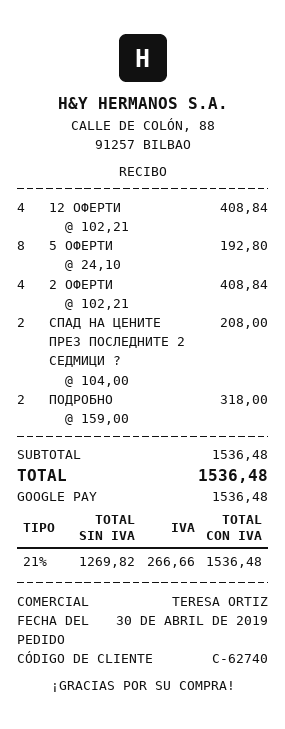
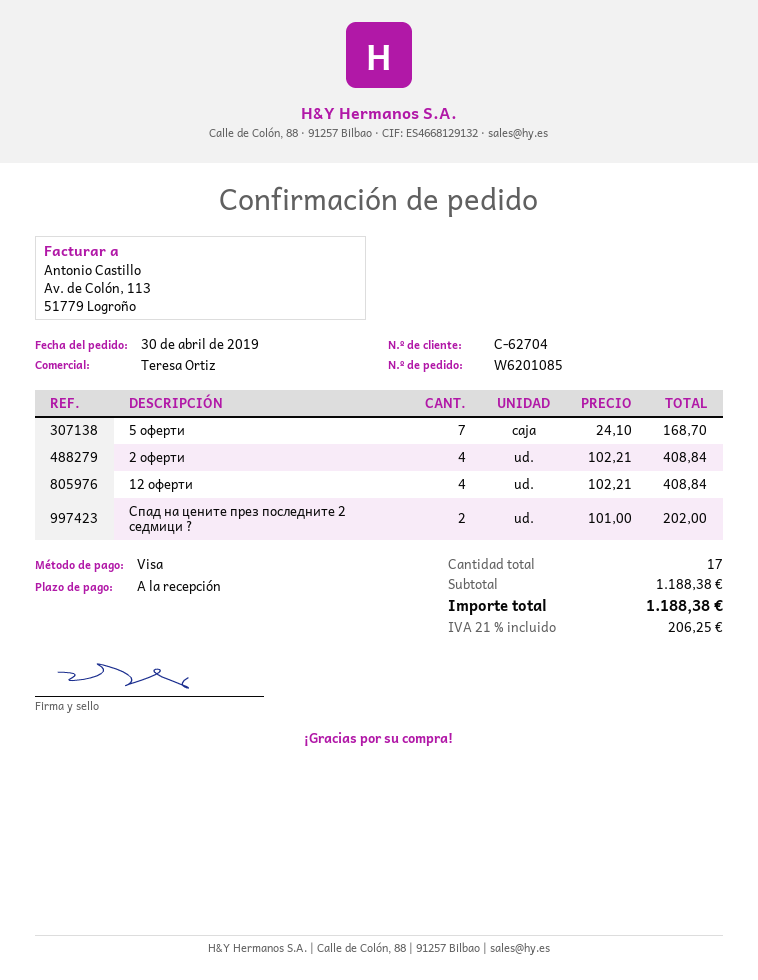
customer number: C-62740 -> C-62704
payment method: Google Pay -> Visa
5 ОФЕРТИ: 8 x 24.10 = 192.80 -> 7 x 24.10 = 168.70
СПАД НА ЦЕНИТЕ ПРЕЗ ПОСЛЕДНИТЕ 2 СЕДМИЦИ ?: 2 x 104.00 = 208.00 -> 2 x 101.00 = 202.00
ПОДРОБНО: 2 x 159.00 = 318.00 -> none
subtotal: 1536.48 -> 1188.38
tax: 21% = 266.66 -> 21% = 206.25
total: 1536.48 -> 1188.38

